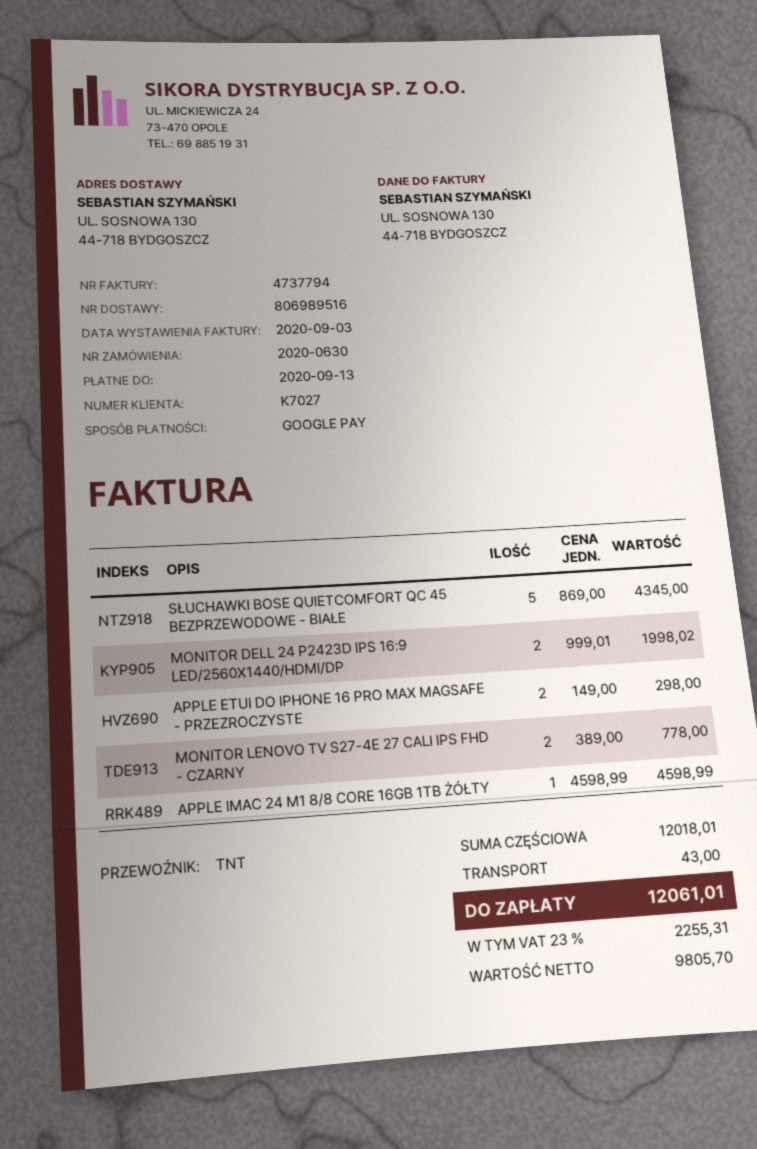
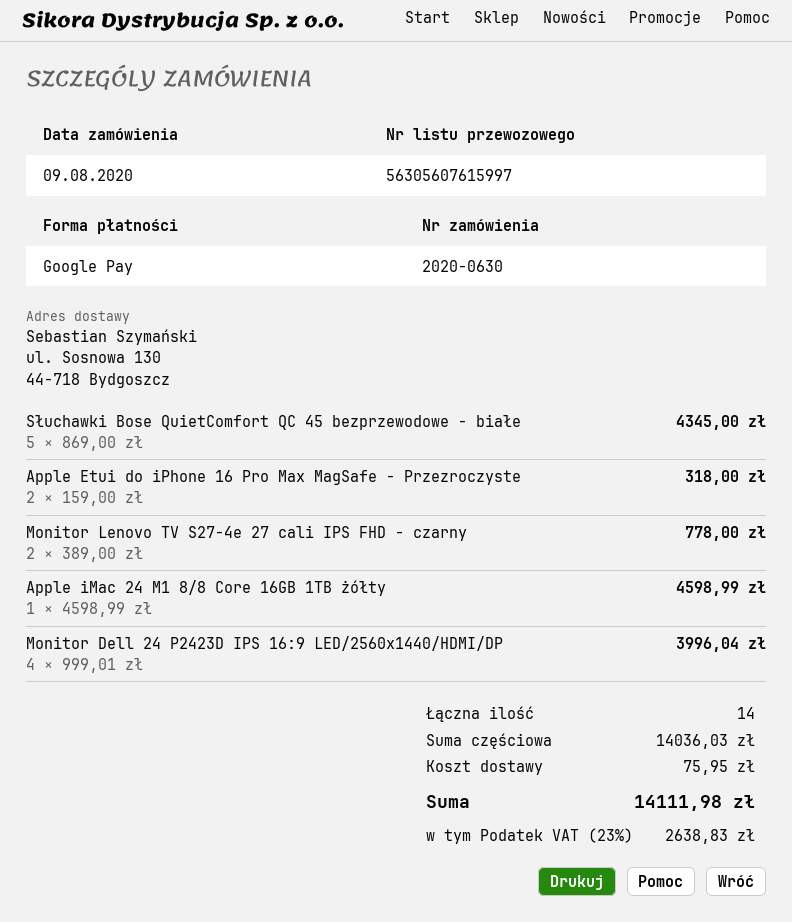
MONITOR DELL 24 P2423D IPS 16:9 LED/2560X1440/HDMI/DP: 2 x 999.01 = 1998.02 -> 4 x 999.01 = 3996.04
APPLE ETUI DO IPHONE 16 PRO MAX MAGSAFE - PRZEZROCZYSTE: 2 x 149.00 = 298.00 -> 2 x 159.00 = 318.00
subtotal: 12018.01 -> 14036.03
shipping: 43.00 -> 75.95
tax: 23% = 2255.31 -> 23% = 2638.83
total: 12061.01 -> 14111.98

